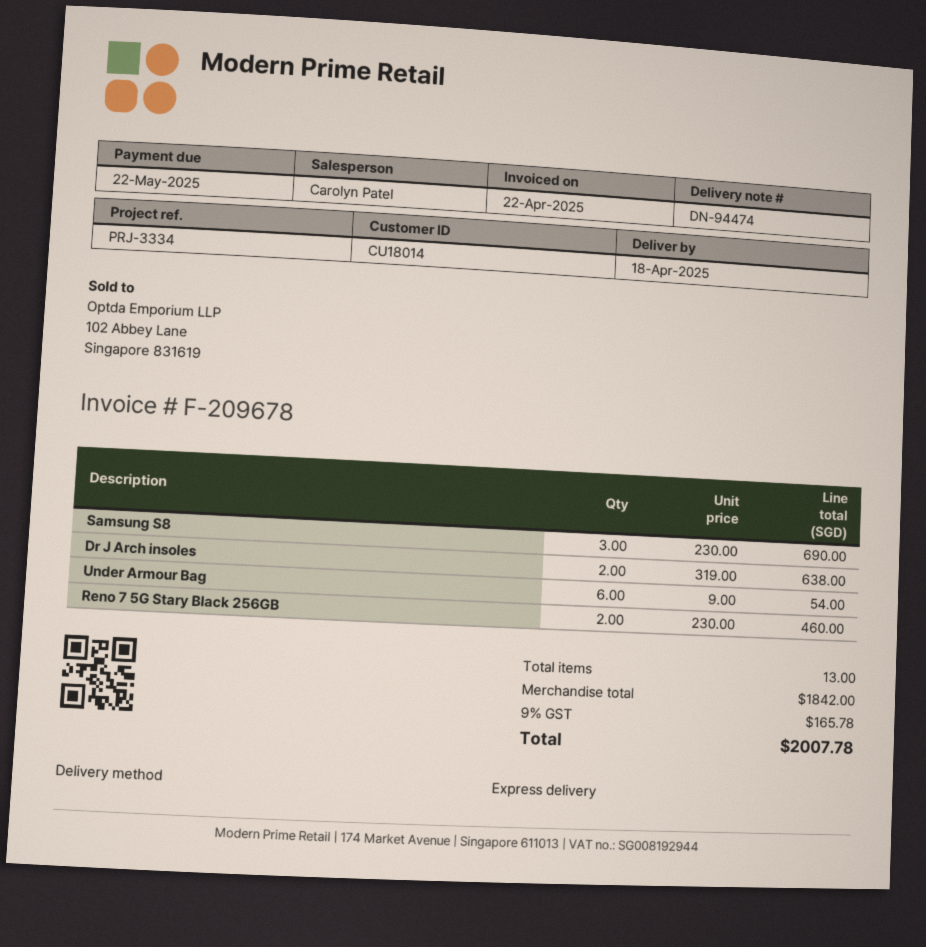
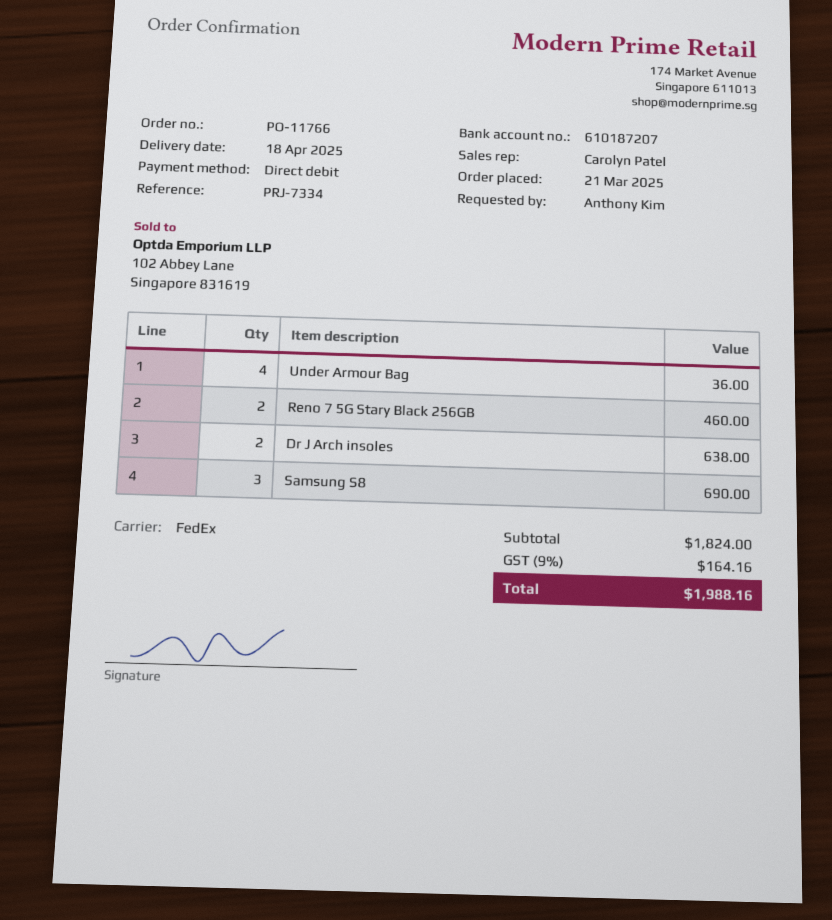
reference: PRJ-3334 -> PRJ-7334
shipping method: express -> FedEx
Under Armour Bag: 6 for 54.00 -> 4 for 36.00
subtotal: 1842.00 -> 1824.00
tax: 9% = 165.78 -> 9% = 164.16
total: 2007.78 -> 1988.16

